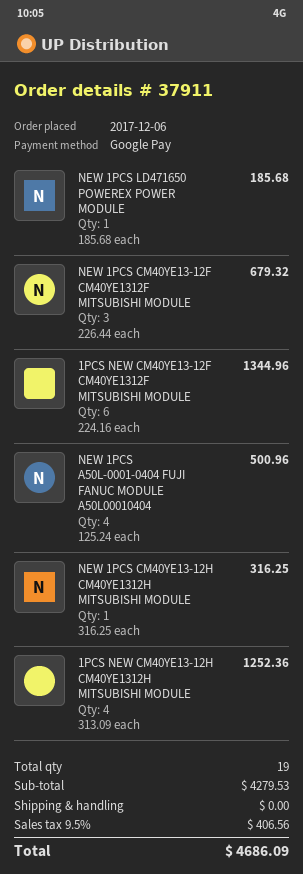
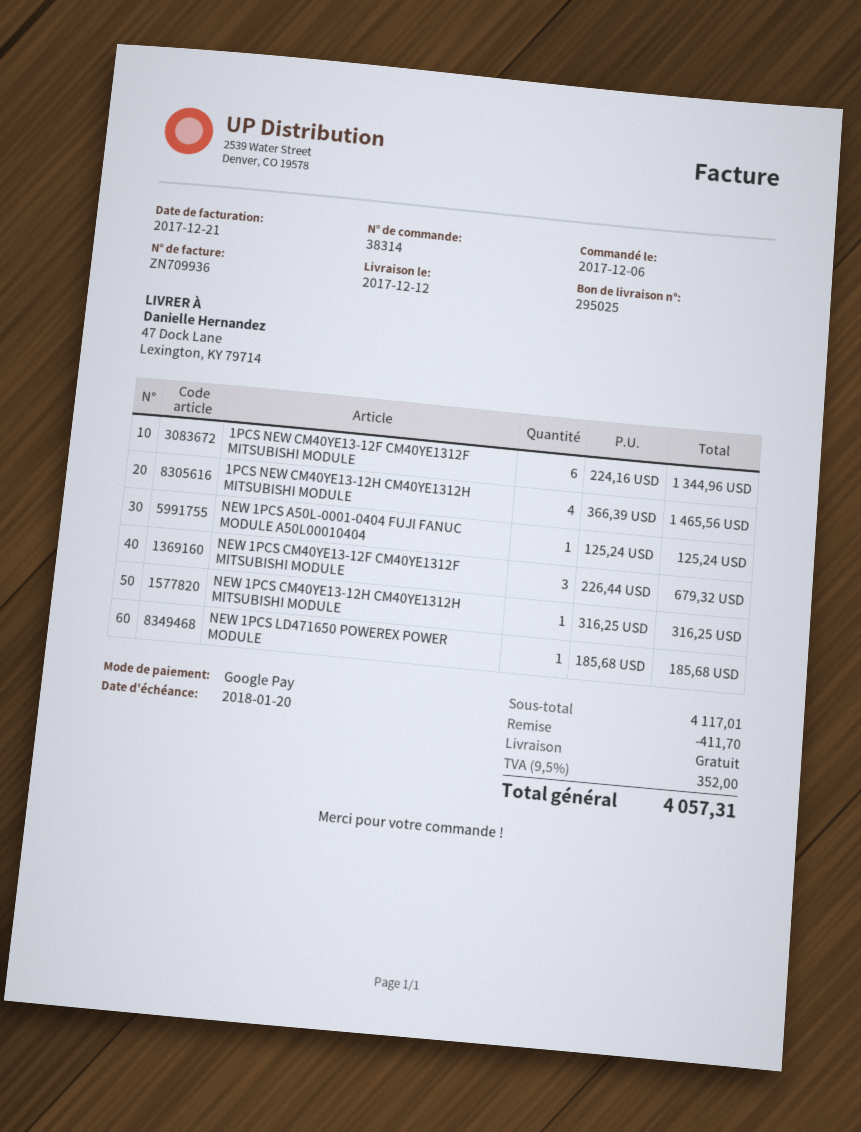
order number: 37911 -> 38314
NEW 1PCS A50L-0001-0404 FUJI FANUC MODULE A50L00010404: 4 x 125.24 = 500.96 -> 1 x 125.24 = 125.24
1PCS NEW CM40YE13-12H CM40YE1312H MITSUBISHI MODULE: 4 x 313.09 = 1252.36 -> 4 x 366.39 = 1465.56
subtotal: 4279.53 -> 4117.01
discount: none -> 411.70
tax: 9.5% = 406.56 -> 9.5% = 352.00
total: 4686.09 -> 4057.31

